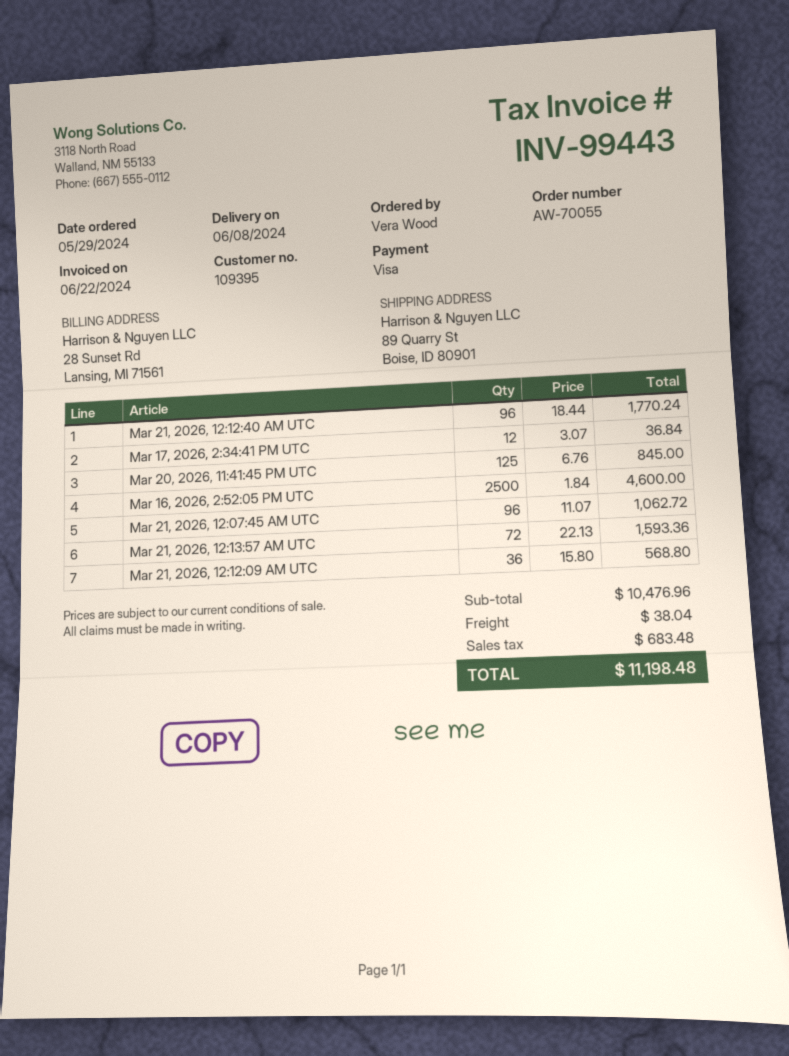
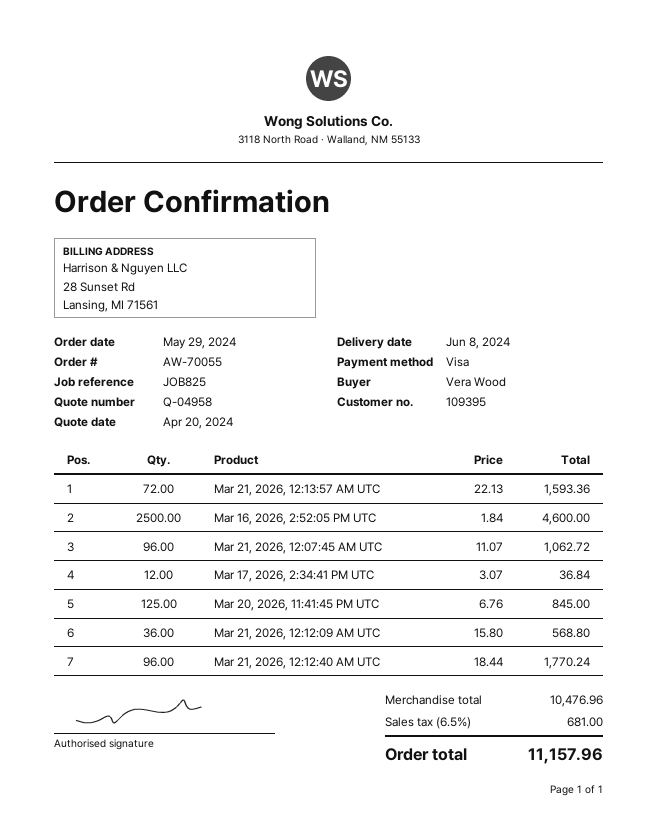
shipping: 38.04 -> none
tax: 683.48 -> 681.00
total: 11198.48 -> 11157.96

